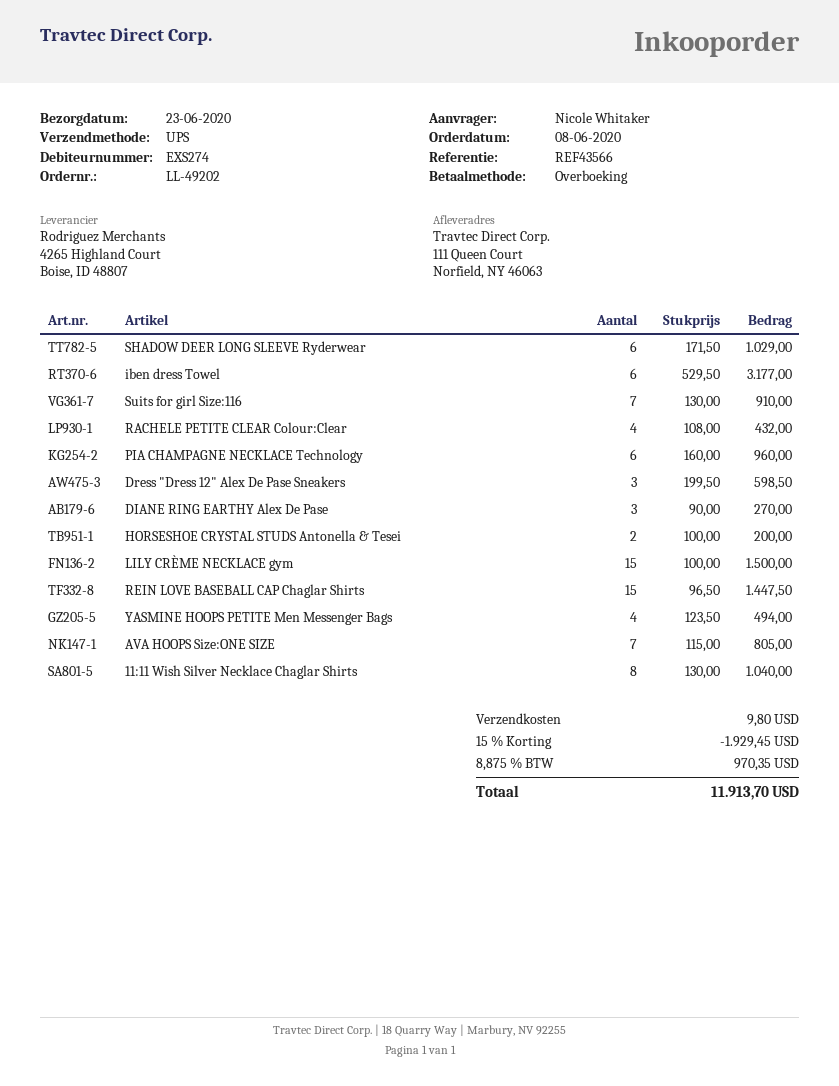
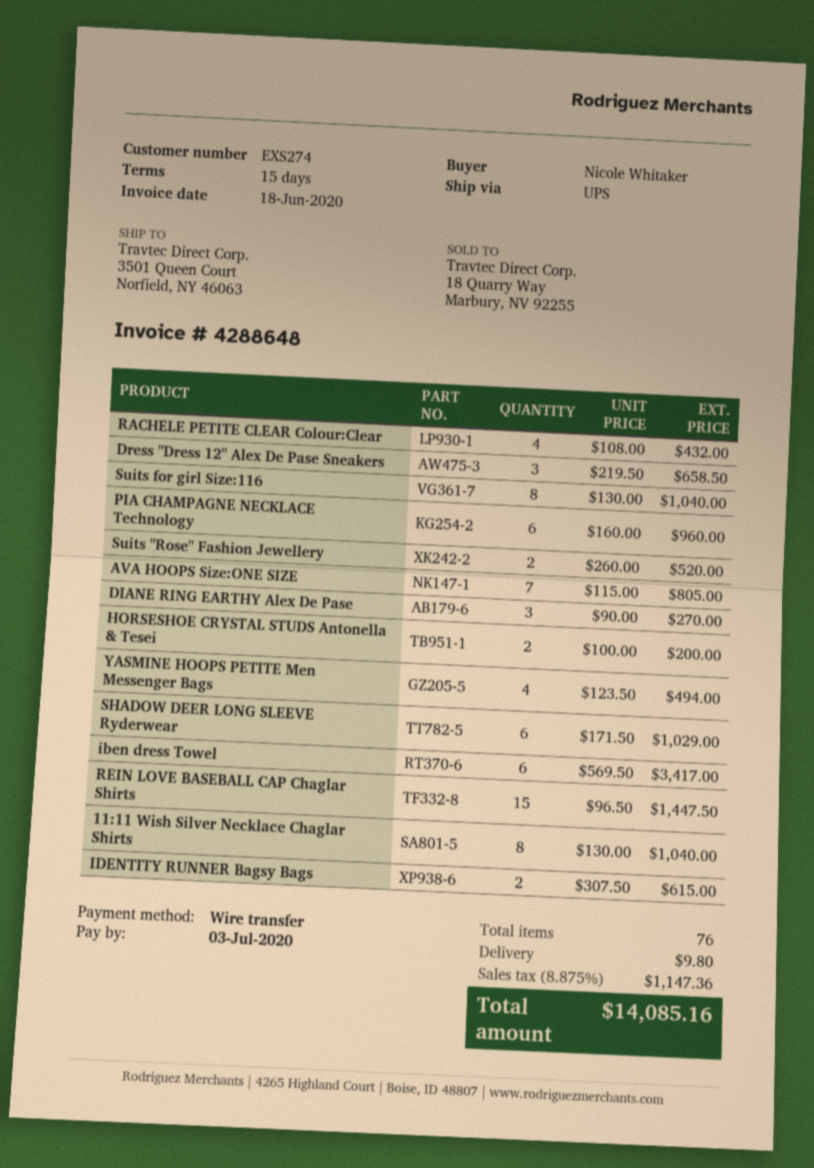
ship to: 111 Queen Court, Norfield, NY 46063 -> 3501 Queen Court, Norfield, NY 46063
iben dress Towel: 6 x 529.50 = 3177.00 -> 6 x 569.50 = 3417.00
Suits for girl Size:116: 7 x 130.00 = 910.00 -> 8 x 130.00 = 1040.00
Dress "Dress 12" Alex De Pase Sneakers: 3 x 199.50 = 598.50 -> 3 x 219.50 = 658.50
LILY CRÈME NECKLACE gym: 15 x 100.00 = 1500.00 -> none
Suits "Rose" Fashion Jewellery: none -> 2 x 260.00 = 520.00
IDENTITY RUNNER Bagsy Bags: none -> 2 x 307.50 = 615.00
discount: 15% = 1929.45 -> none
tax: 8.875% = 970.35 -> 8.875% = 1147.36
total: 11913.70 -> 14085.16

